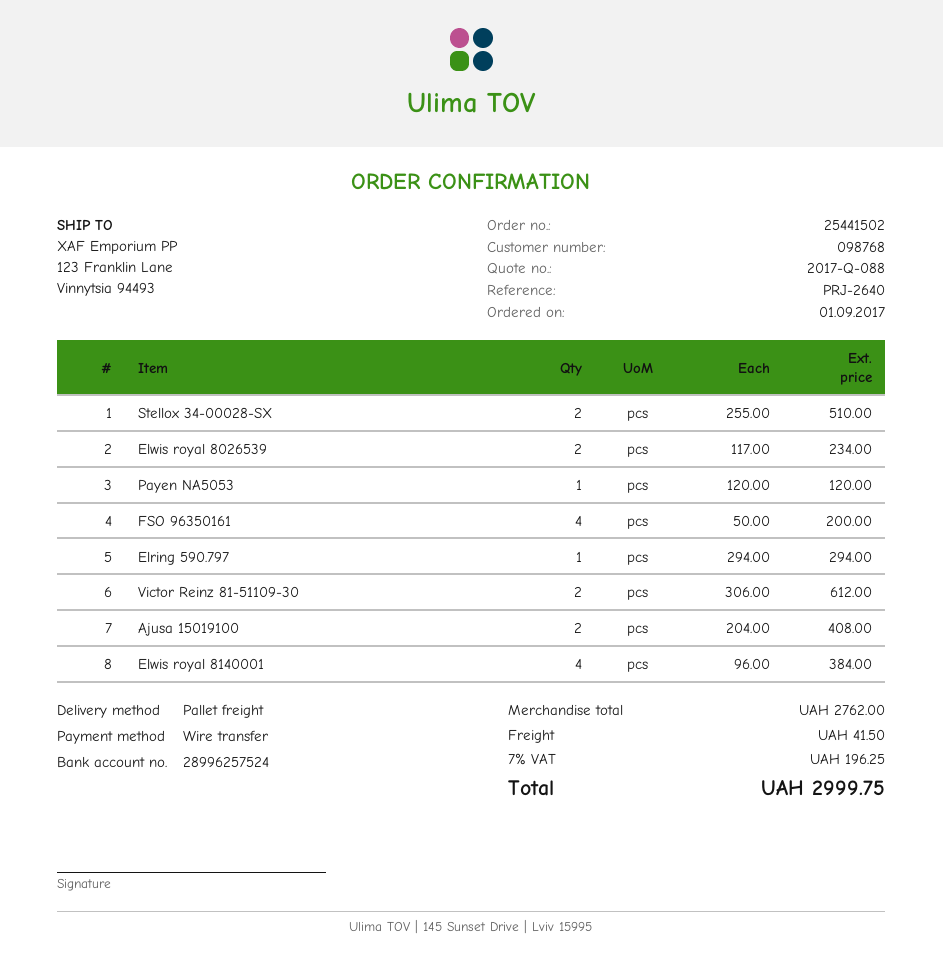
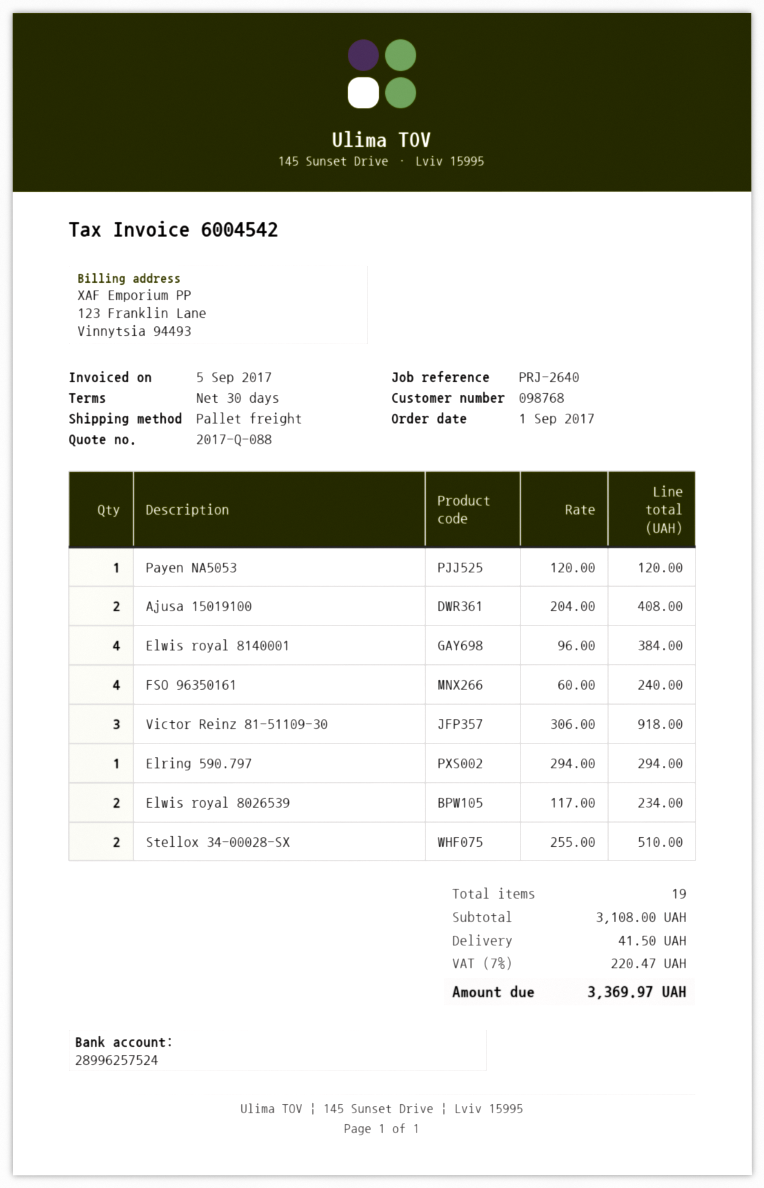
FSO 96350161: 4 x 50.00 = 200.00 -> 4 x 60.00 = 240.00
Victor Reinz 81-51109-30: 2 x 306.00 = 612.00 -> 3 x 306.00 = 918.00
subtotal: 2762.00 -> 3108.00
tax: 7% = 196.25 -> 7% = 220.47
total: 2999.75 -> 3369.97

